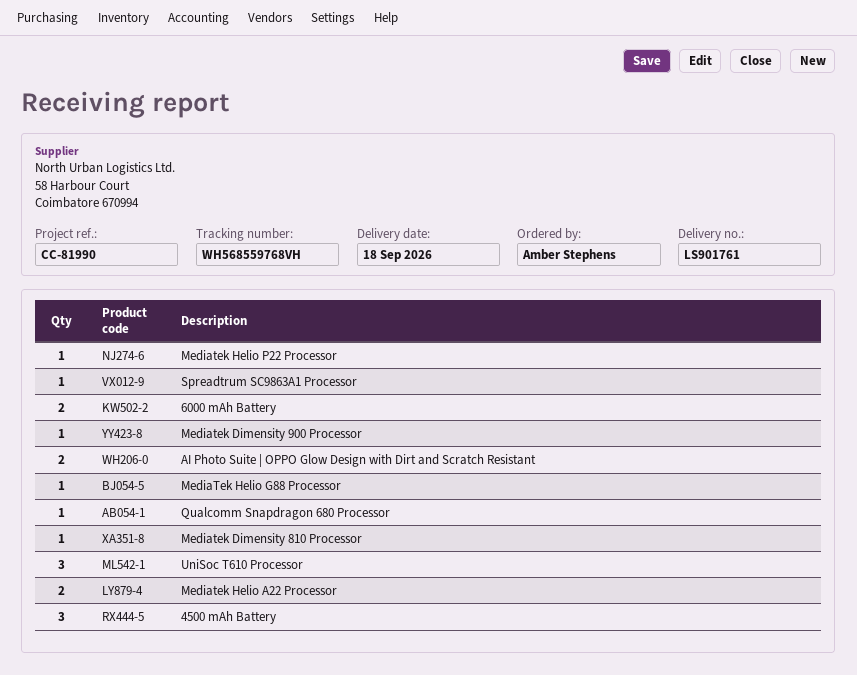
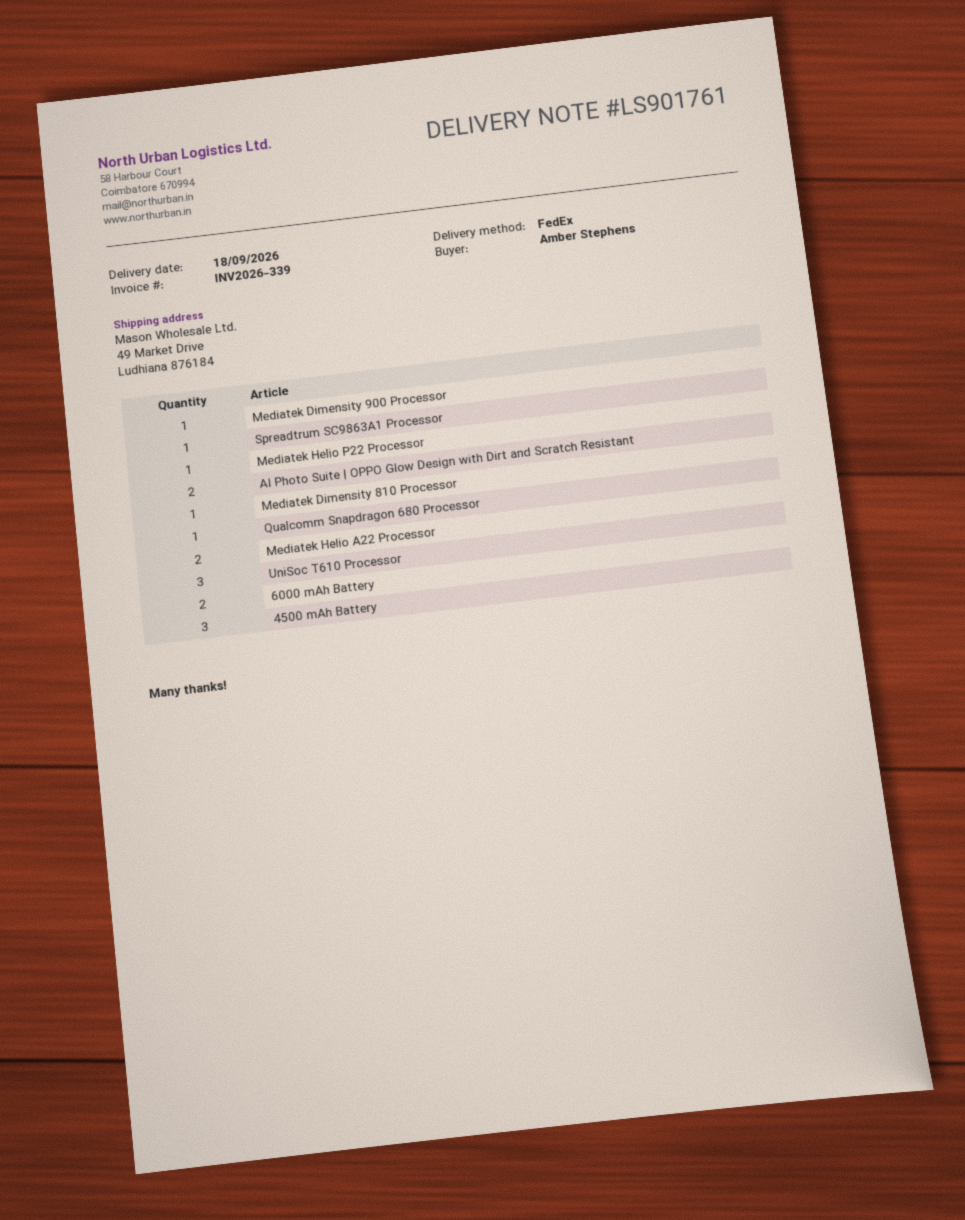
MediaTek Helio G88 Processor: 1 -> none

